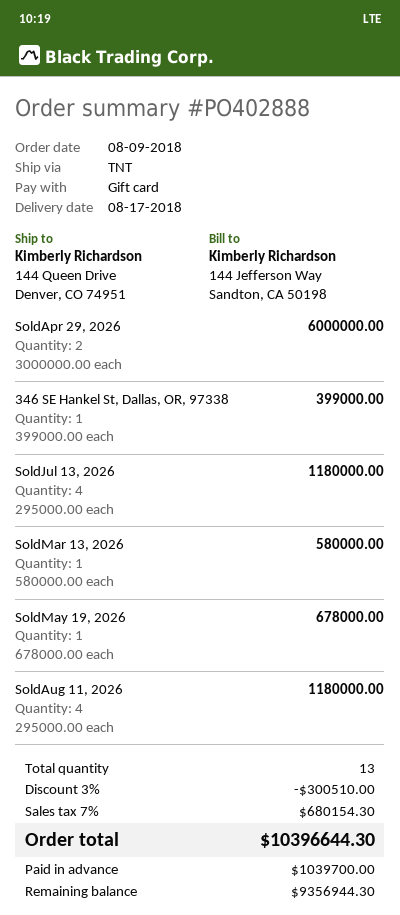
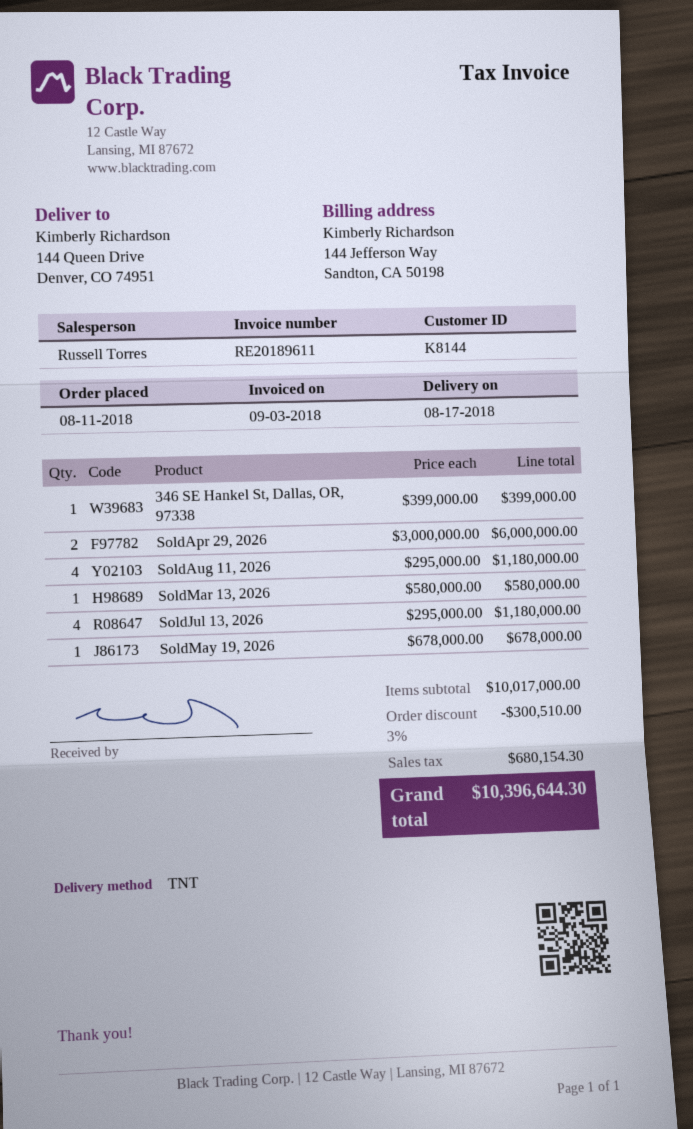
order date: 2018-08-09 -> 2018-08-11

